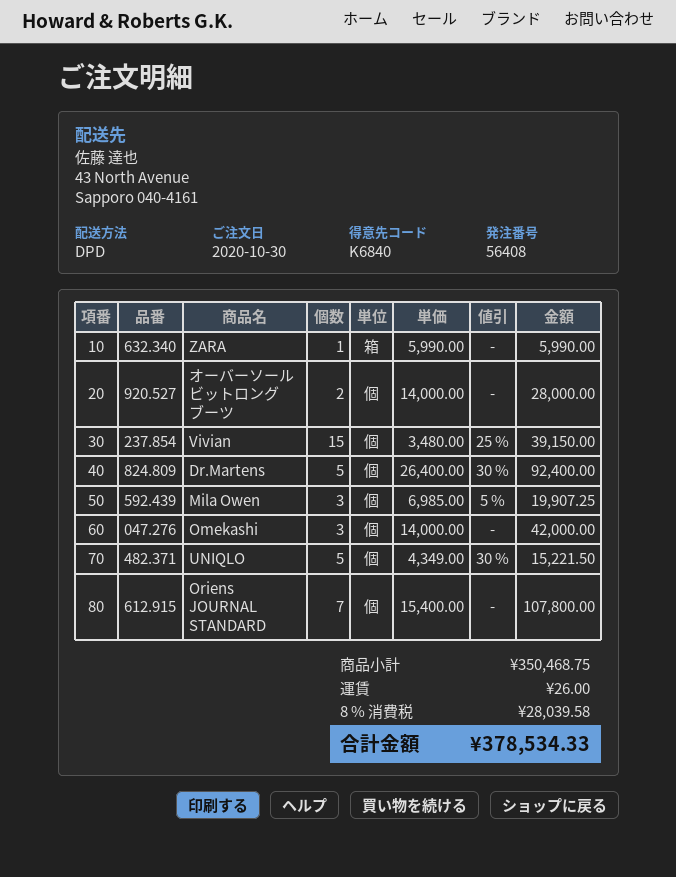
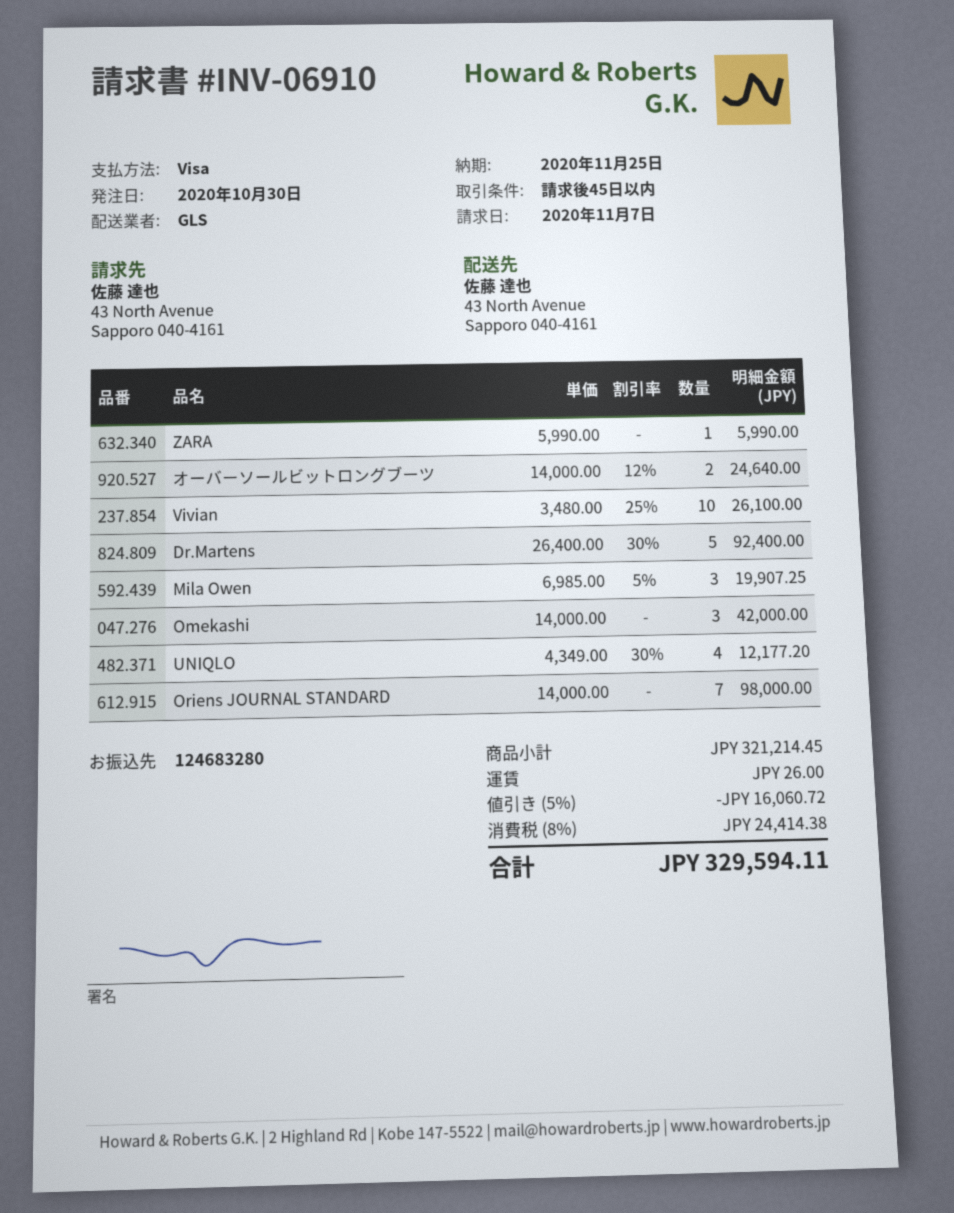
shipping method: DPD -> GLS
オーバーソールビットロングブーツ: 2 x 14000.00 = 28000.00 -> 2 x 14000.00 - 12% = 24640.00
Vivian: 15 x 3480.00 - 25% = 39150.00 -> 10 x 3480.00 - 25% = 26100.00
UNIQLO: 5 x 4349.00 - 30% = 15221.50 -> 4 x 4349.00 - 30% = 12177.20
Oriens JOURNAL STANDARD: 7 x 15400.00 = 107800.00 -> 7 x 14000.00 = 98000.00
subtotal: 350468.75 -> 321214.45
discount: none -> 5% = 16060.72
tax: 8% = 28039.58 -> 8% = 24414.38
total: 378534.33 -> 329594.11

